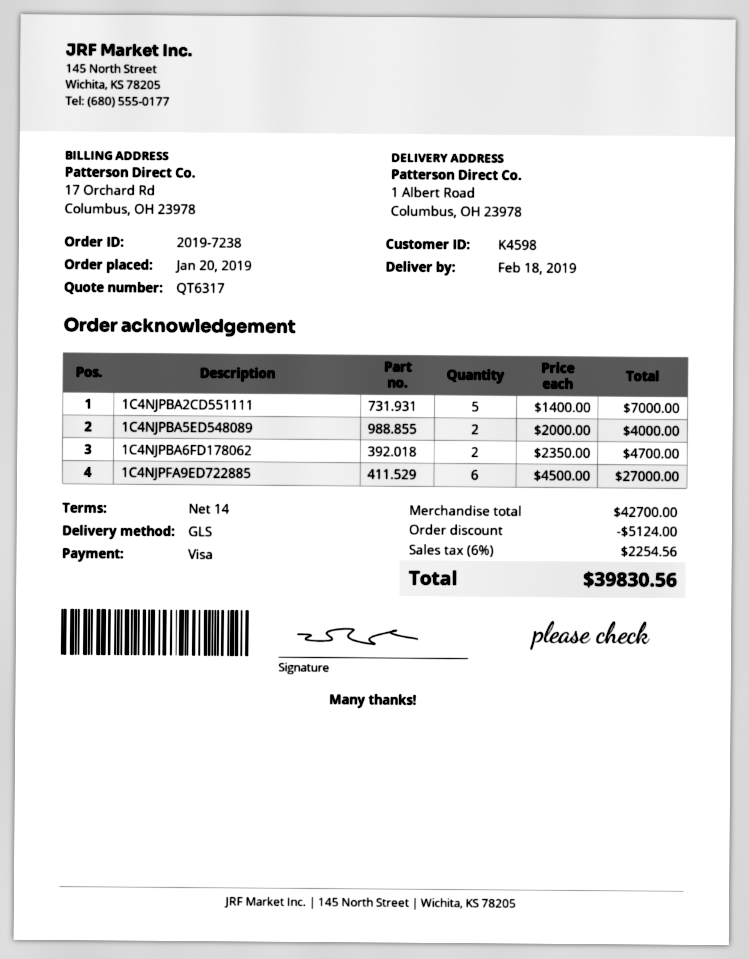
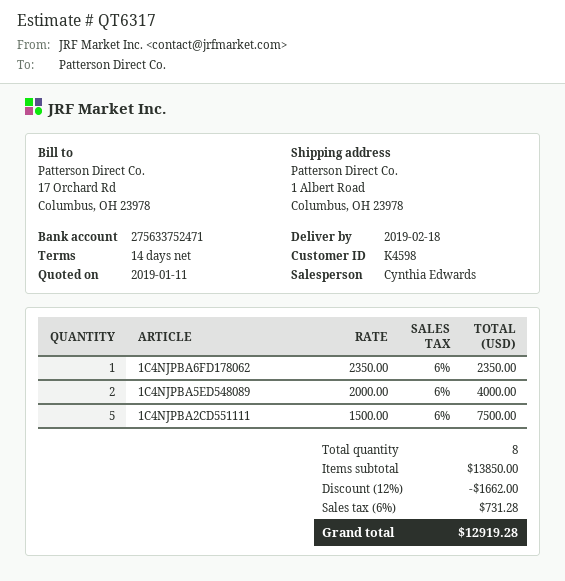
1C4NJPBA2CD551111: 5 x 1400.00 = 7000.00 -> 5 x 1500.00 = 7500.00
1C4NJPBA6FD178062: 2 x 2350.00 = 4700.00 -> 1 x 2350.00 = 2350.00
1C4NJPFA9ED722885: 6 x 4500.00 = 27000.00 -> none
subtotal: 42700.00 -> 13850.00
discount: 5124.00 -> 1662.00
tax: 6% = 2254.56 -> 6% = 731.28
total: 39830.56 -> 12919.28

